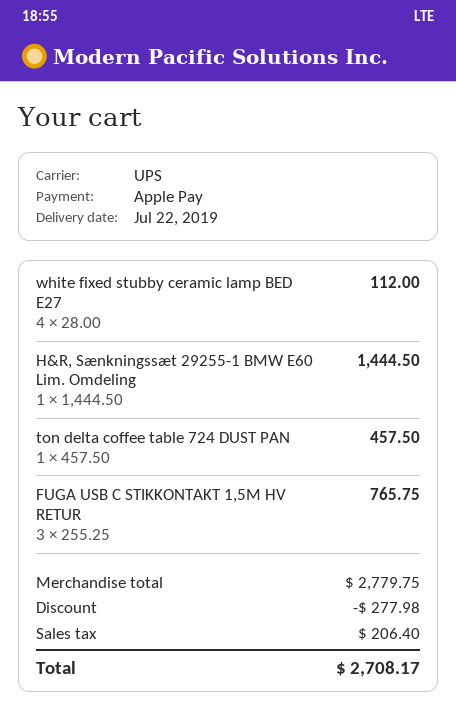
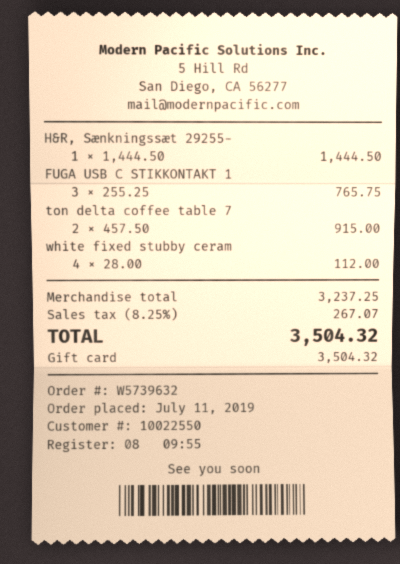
payment method: Apple Pay -> gift card
ton delta coffee table 724 DUST PAN: 1 x 457.50 = 457.50 -> 2 x 457.50 = 915.00
subtotal: 2779.75 -> 3237.25
discount: 277.98 -> none
tax: 206.40 -> 267.07
total: 2708.17 -> 3504.32

